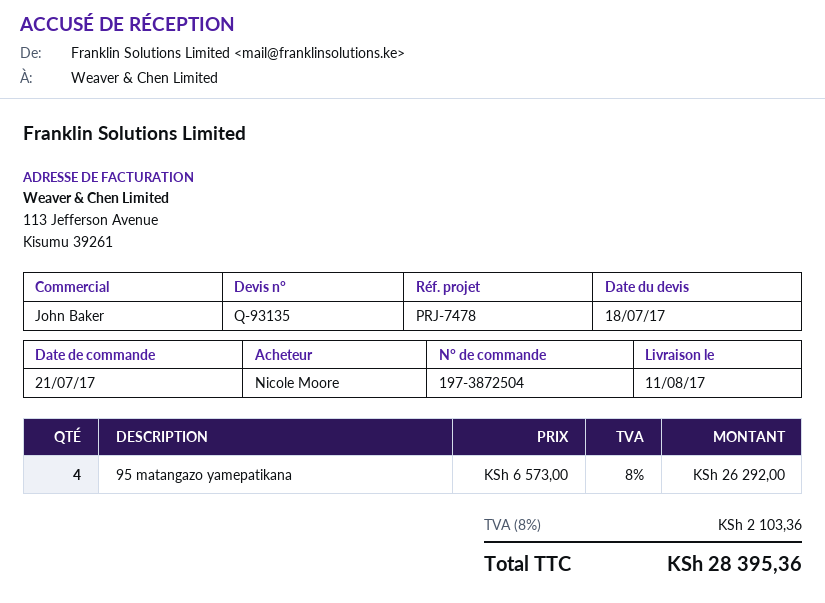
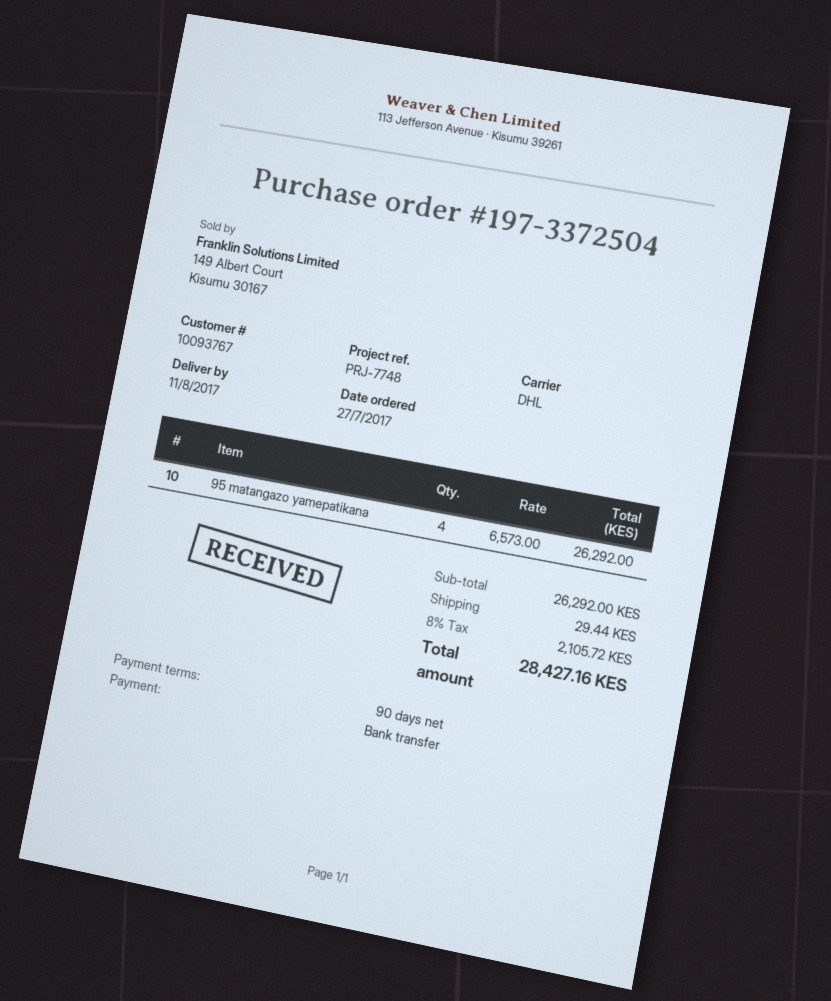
order number: 197-3872504 -> 197-3372504
order date: 2017-07-21 -> 2017-07-27
reference: PRJ-7478 -> PRJ-7748
shipping: none -> 29.44
tax: 8% = 2103.36 -> 8% = 2105.72
total: 28395.36 -> 28427.16

